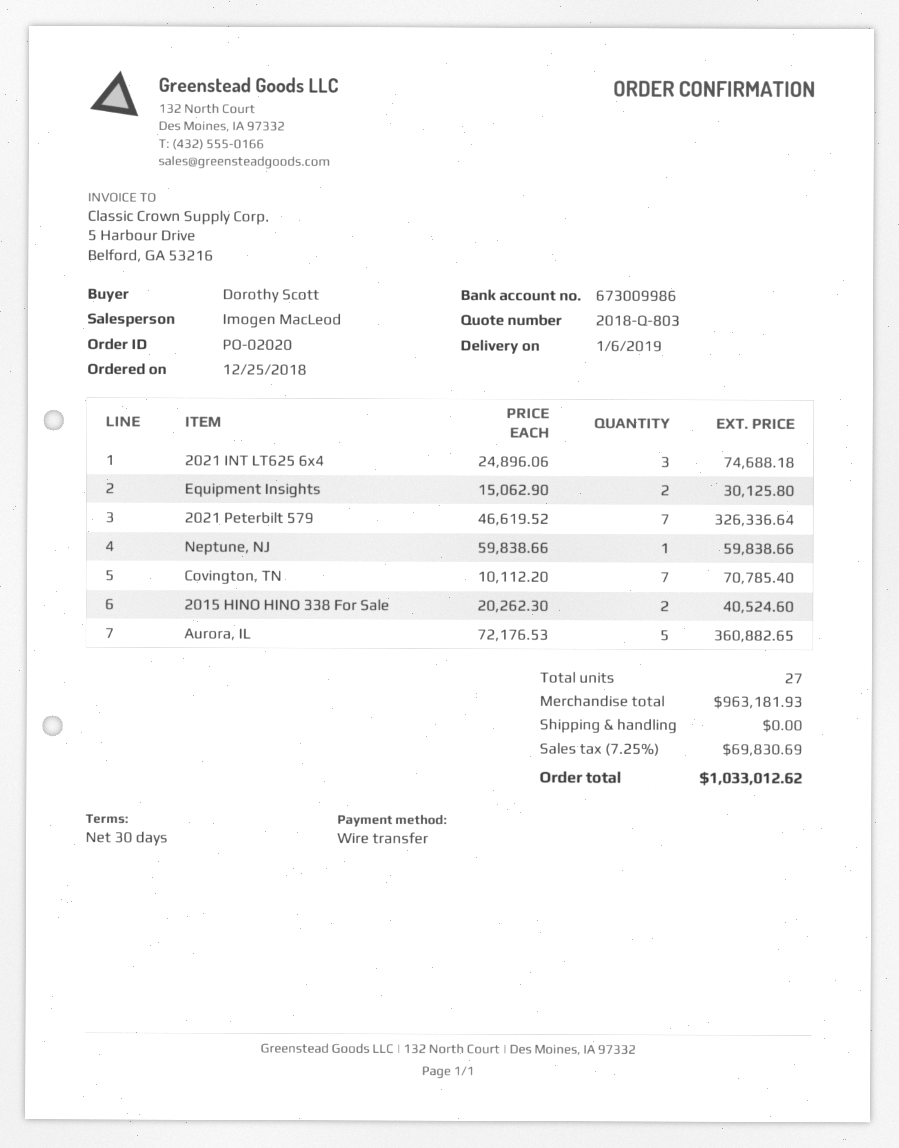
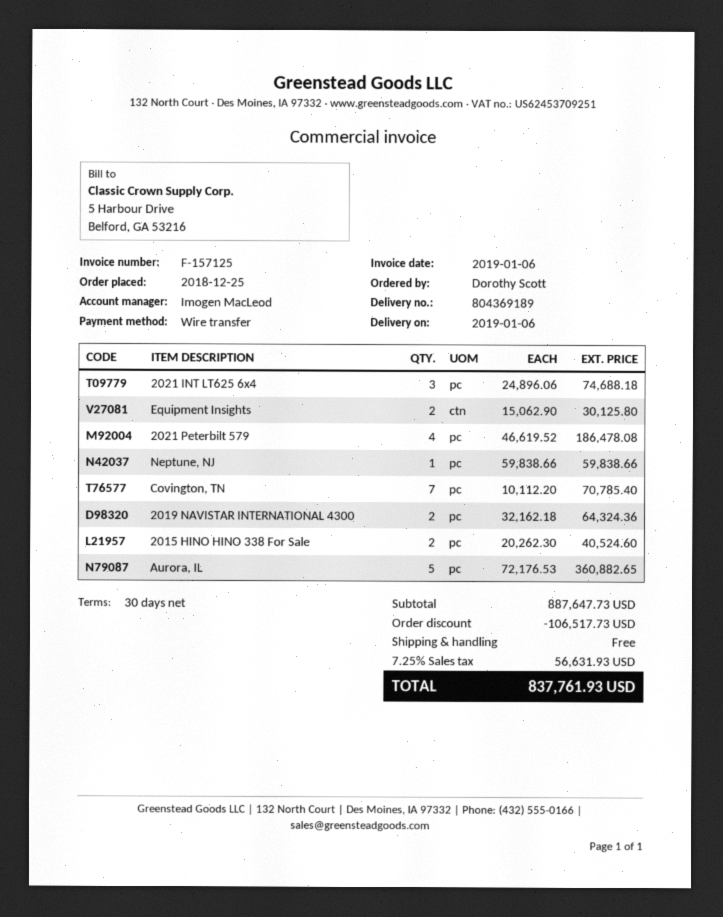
2021 Peterbilt 579: 7 x 46619.52 = 326336.64 -> 4 x 46619.52 = 186478.08
2019 NAVISTAR INTERNATIONAL 4300: none -> 2 x 32162.18 = 64324.36
subtotal: 963181.93 -> 887647.73
discount: none -> 106517.73
tax: 7.25% = 69830.69 -> 7.25% = 56631.93
total: 1033012.62 -> 837761.93

